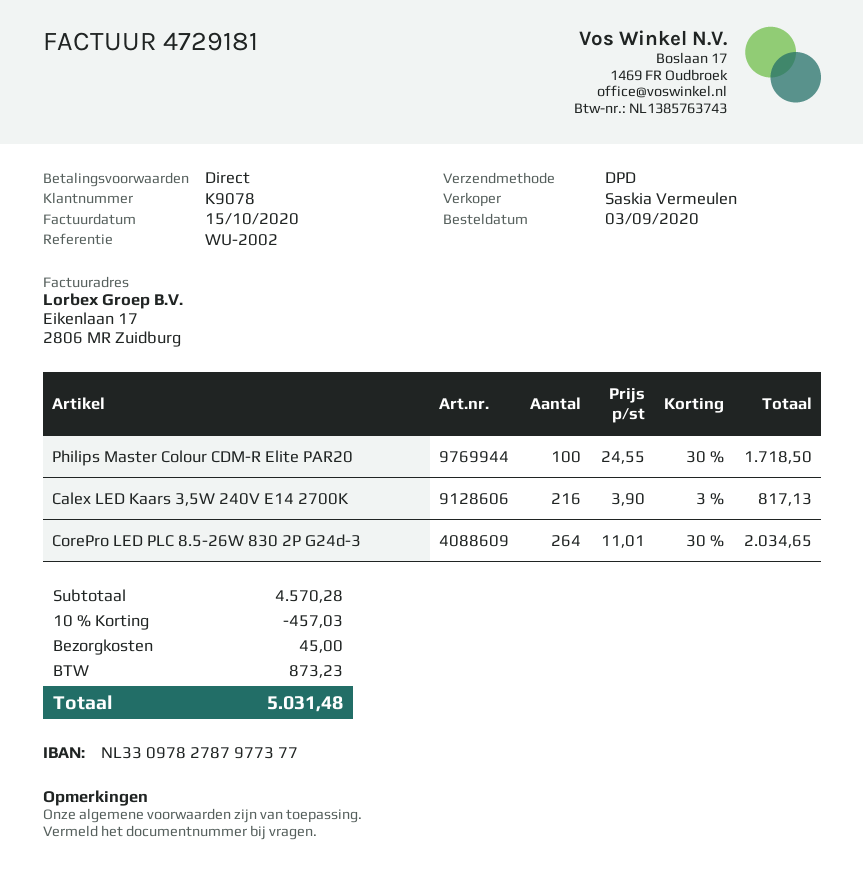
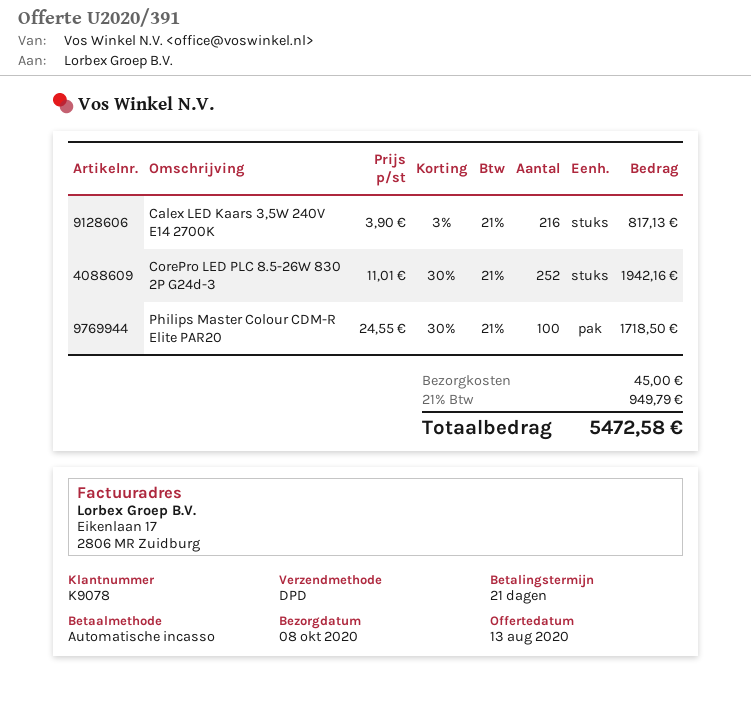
payment terms: on receipt -> 21 days
CorePro LED PLC 8.5-26W 830 2P G24d-3: 264 x 11.01 - 30% = 2034.65 -> 252 x 11.01 - 30% = 1942.16
discount: 10% = 457.03 -> none
tax: 873.23 -> 949.79
total: 5031.48 -> 5472.58

